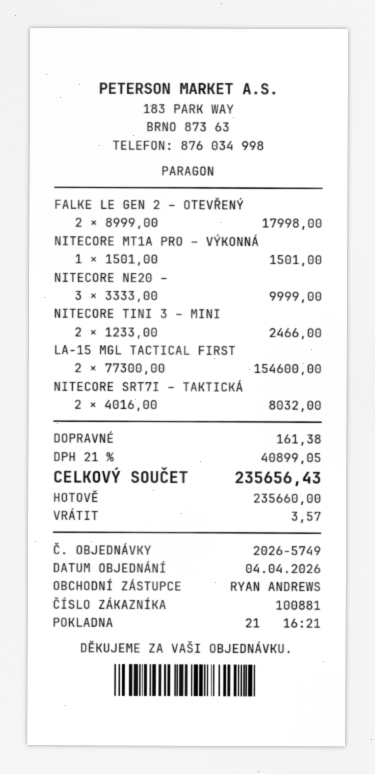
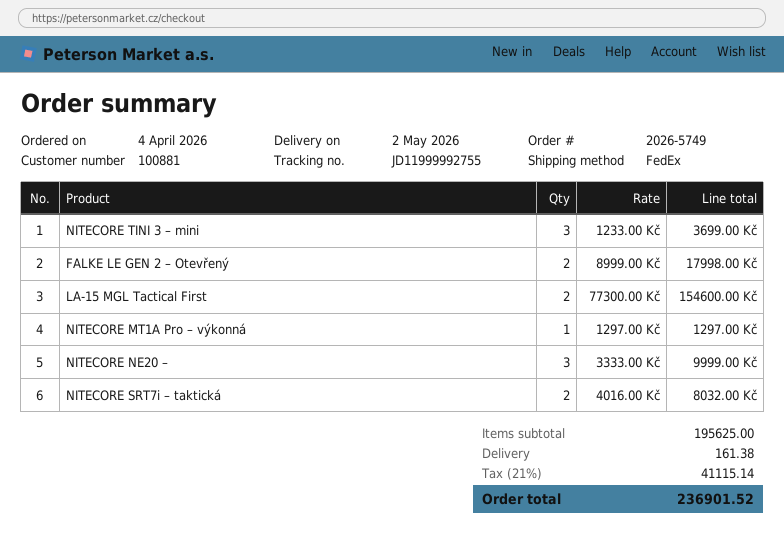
NITECORE MT1A PRO – VÝKONNÁ: 1 x 1501.00 = 1501.00 -> 1 x 1297.00 = 1297.00
NITECORE TINI 3 – MINI: 2 x 1233.00 = 2466.00 -> 3 x 1233.00 = 3699.00
tax: 21% = 40899.05 -> 21% = 41115.14
total: 235656.43 -> 236901.52

